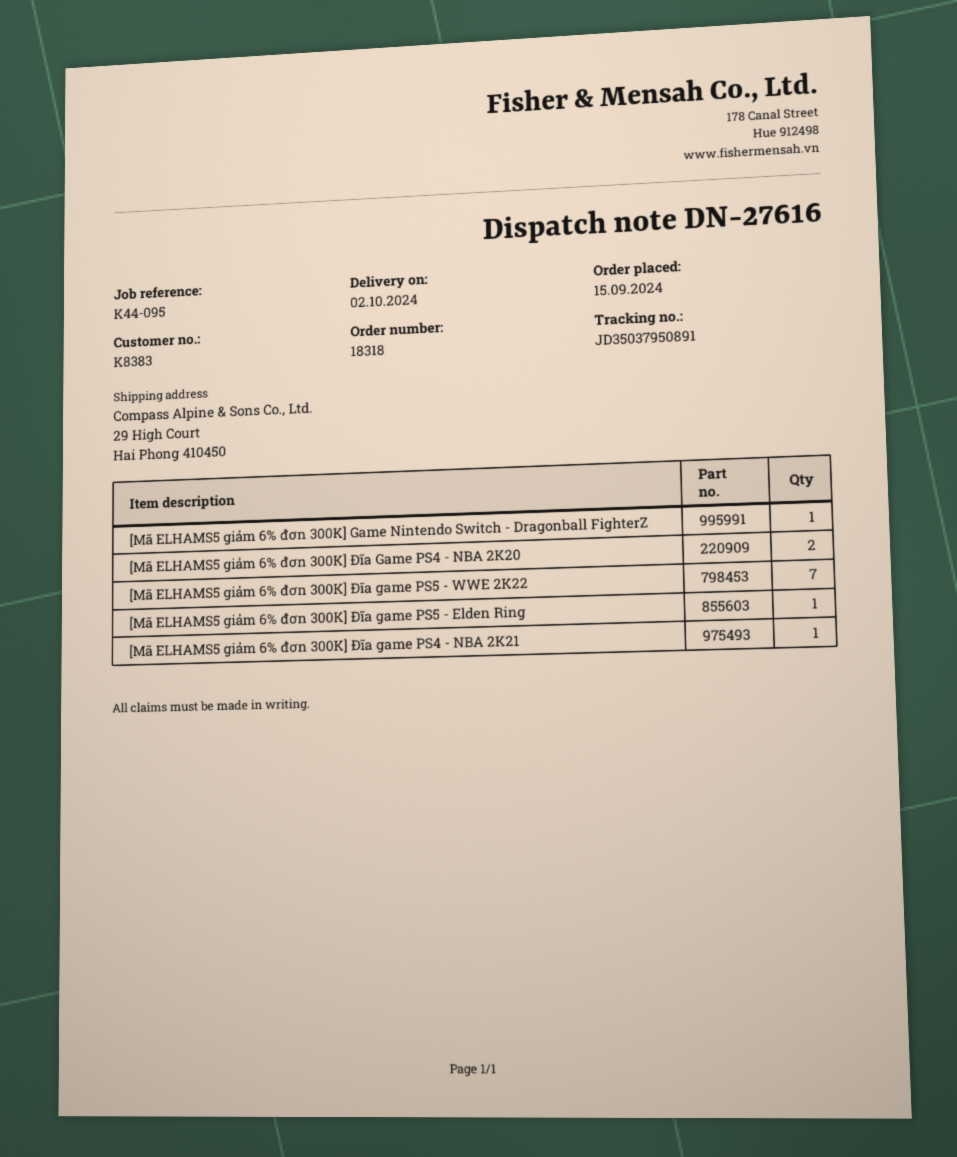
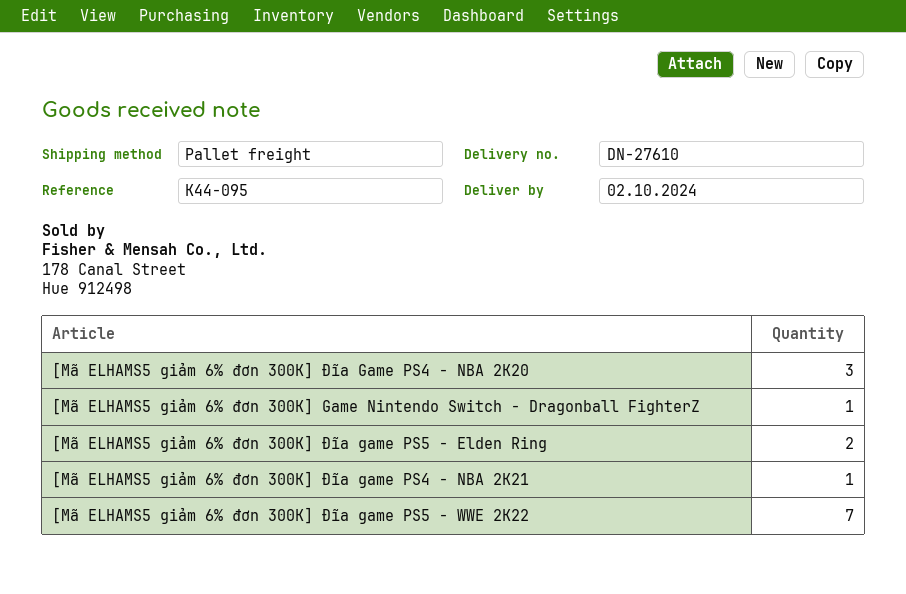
delivery note number: DN-27616 -> DN-27610
[Mã ELHAMS5 giảm 6% đơn 300K] Đĩa Game PS4 - NBA 2K20: 2 -> 3
[Mã ELHAMS5 giảm 6% đơn 300K] Đĩa game PS5 - Elden Ring: 1 -> 2

